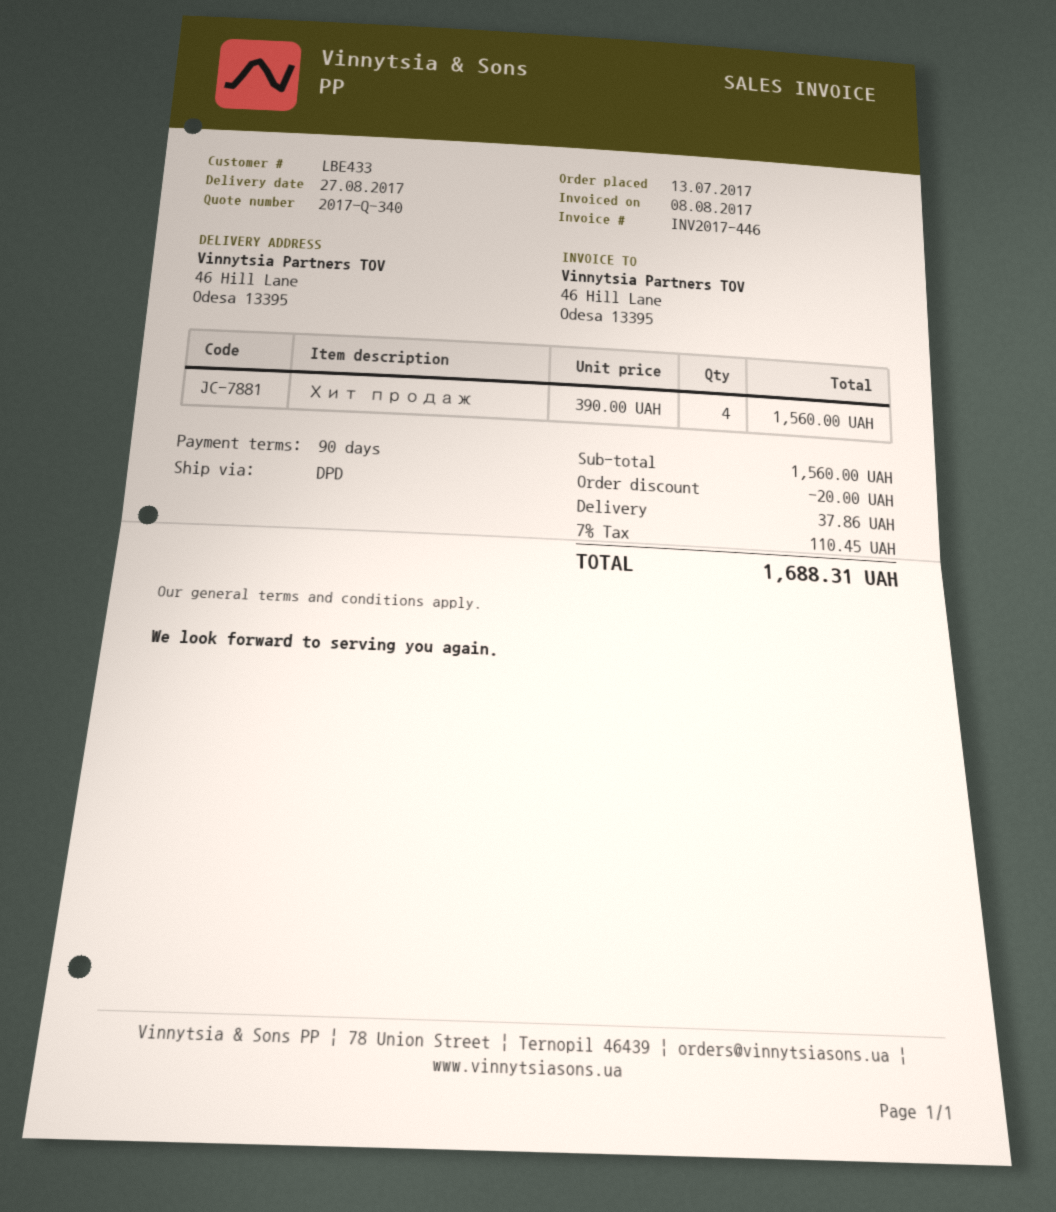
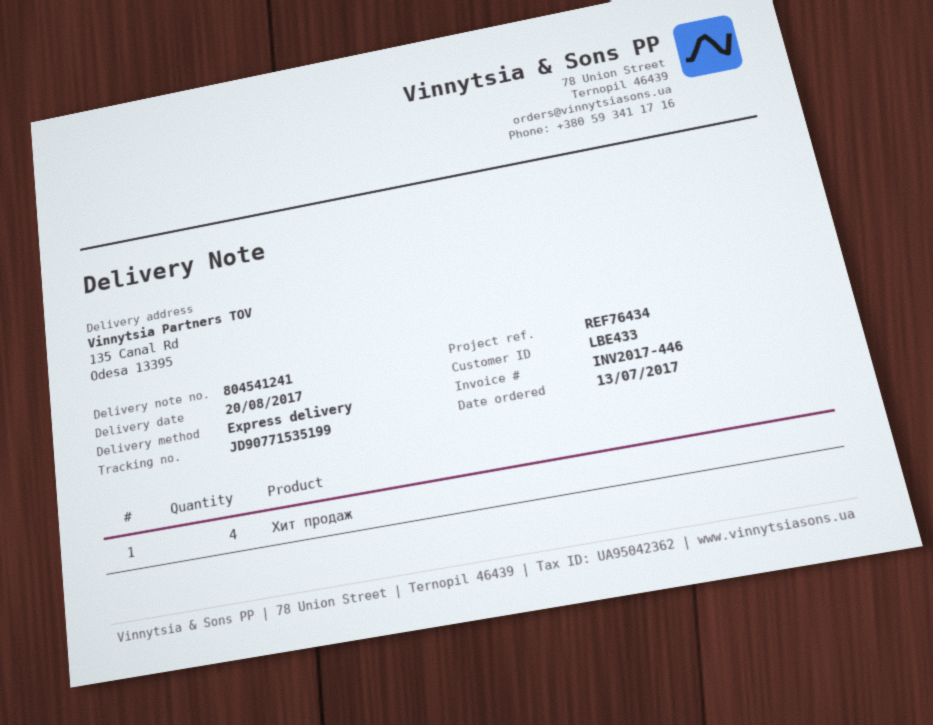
delivery date: 2017-08-27 -> 2017-08-20
shipping method: DPD -> express
ship to: 46 Hill Lane, Odesa 13395 -> 135 Canal Rd, Odesa 13395

